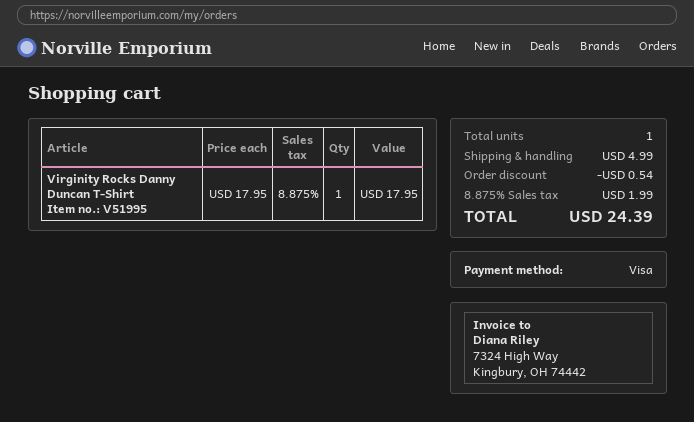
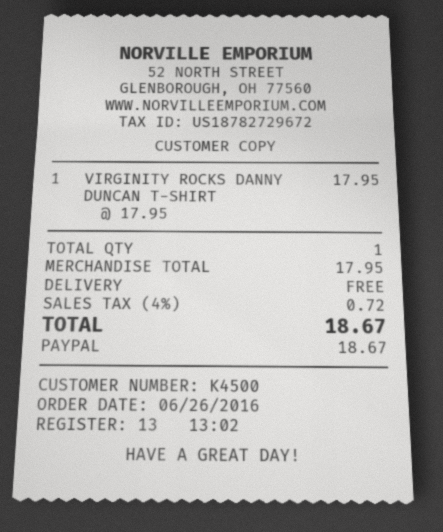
payment method: Visa -> PayPal
discount: 0.54 -> none
shipping: 4.99 -> 0.00
tax: 8.875% = 1.99 -> 4% = 0.72
total: 24.39 -> 18.67

